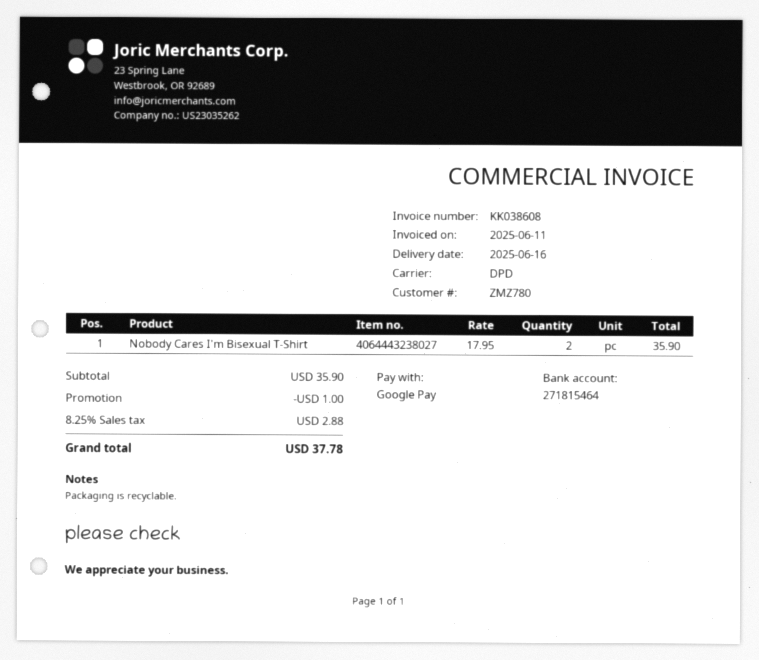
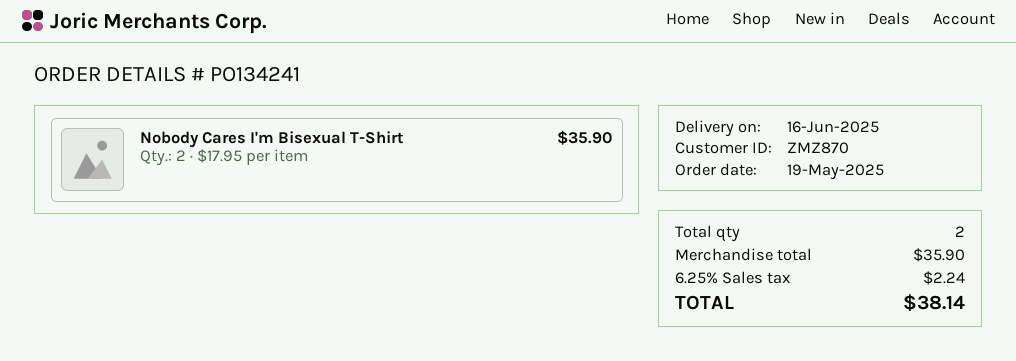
customer number: ZMZ780 -> ZMZ870
discount: 1.00 -> none
tax: 8.25% = 2.88 -> 6.25% = 2.24
total: 37.78 -> 38.14

